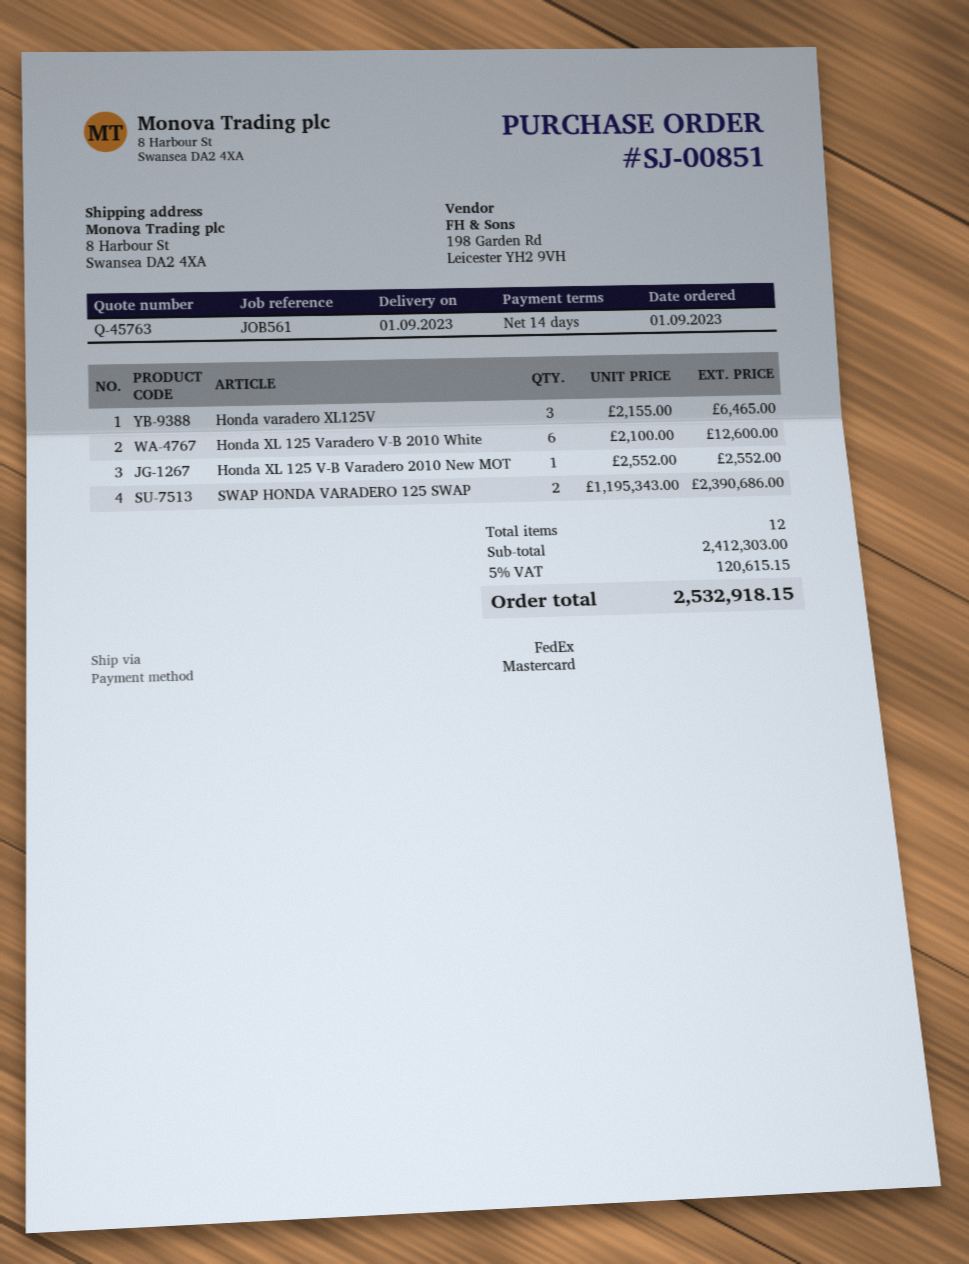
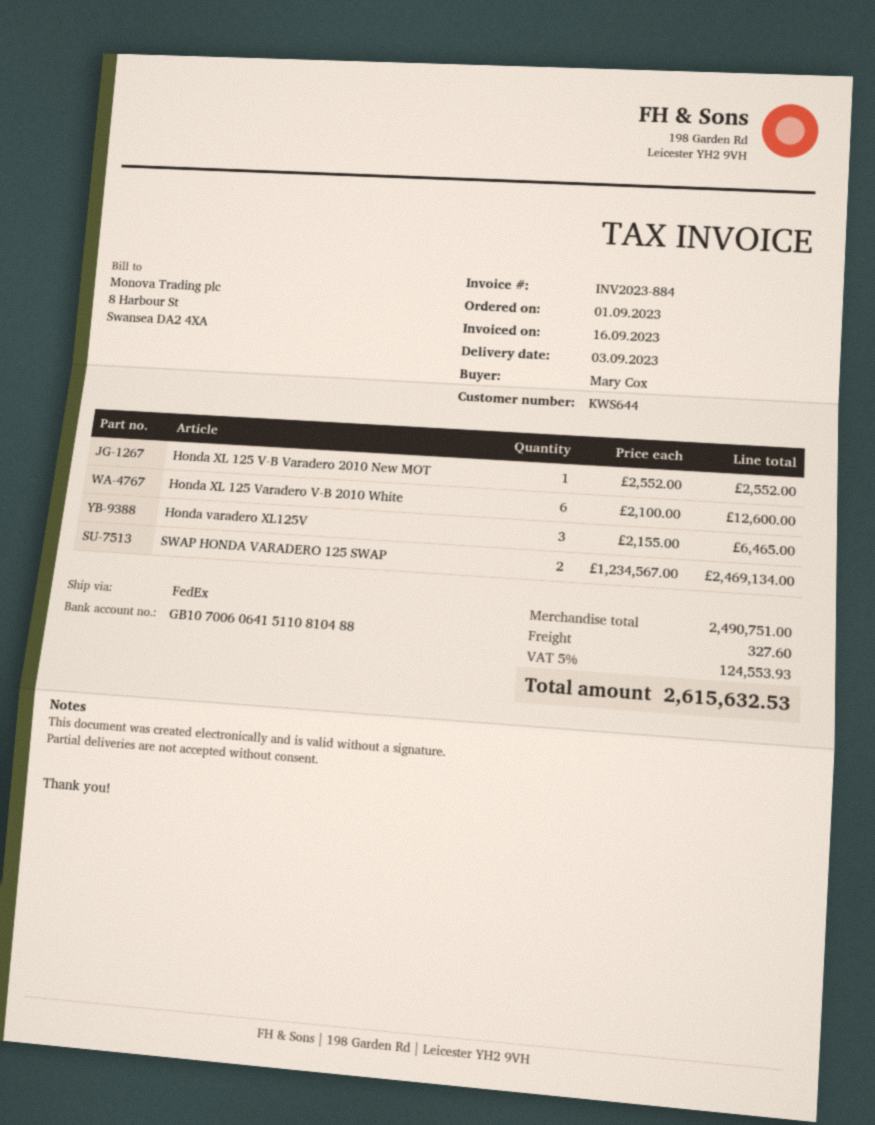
delivery date: 2023-09-01 -> 2023-09-03
SWAP HONDA VARADERO 125 SWAP: 2 x 1195343.00 = 2390686.00 -> 2 x 1234567.00 = 2469134.00
subtotal: 2412303.00 -> 2490751.00
shipping: none -> 327.60
tax: 5% = 120615.15 -> 5% = 124553.93
total: 2532918.15 -> 2615632.53

